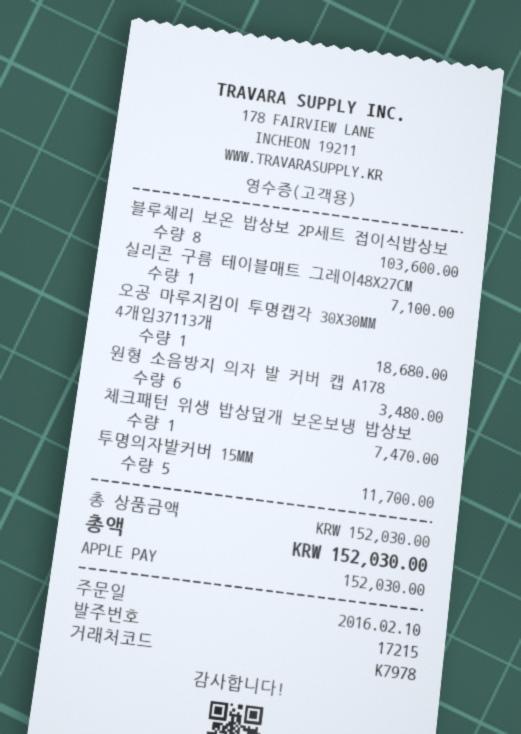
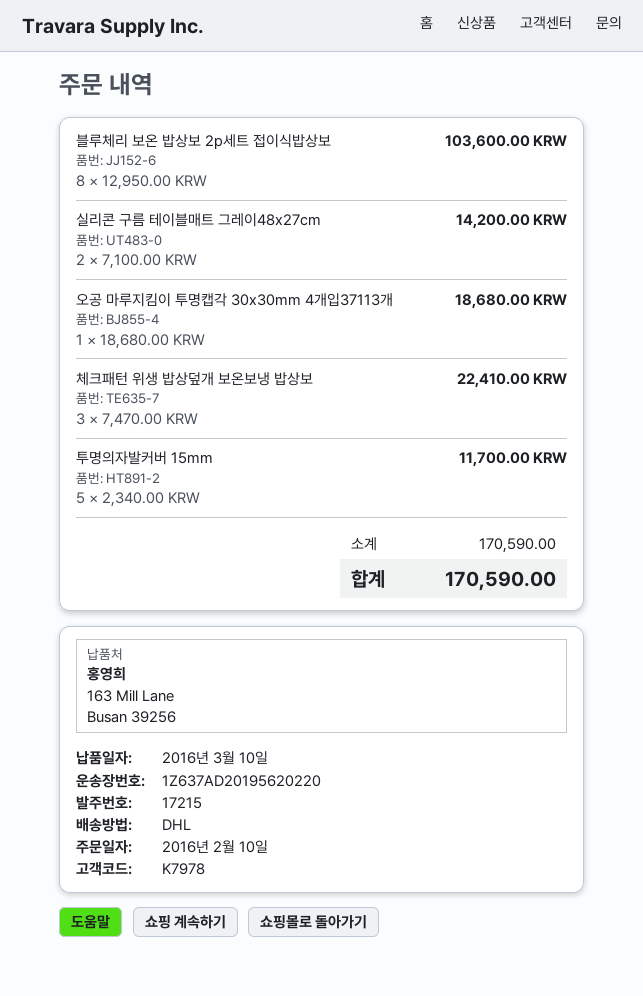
실리콘 구름 테이블매트 그레이48X27CM: 1 for 7100.00 -> 2 for 14200.00
원형 소음방지 의자 발 커버 캡 A178: 6 for 3480.00 -> none
체크패턴 위생 밥상덮개 보온보냉 밥상보: 1 for 7470.00 -> 3 for 22410.00
subtotal: 152030.00 -> 170590.00
total: 152030.00 -> 170590.00

